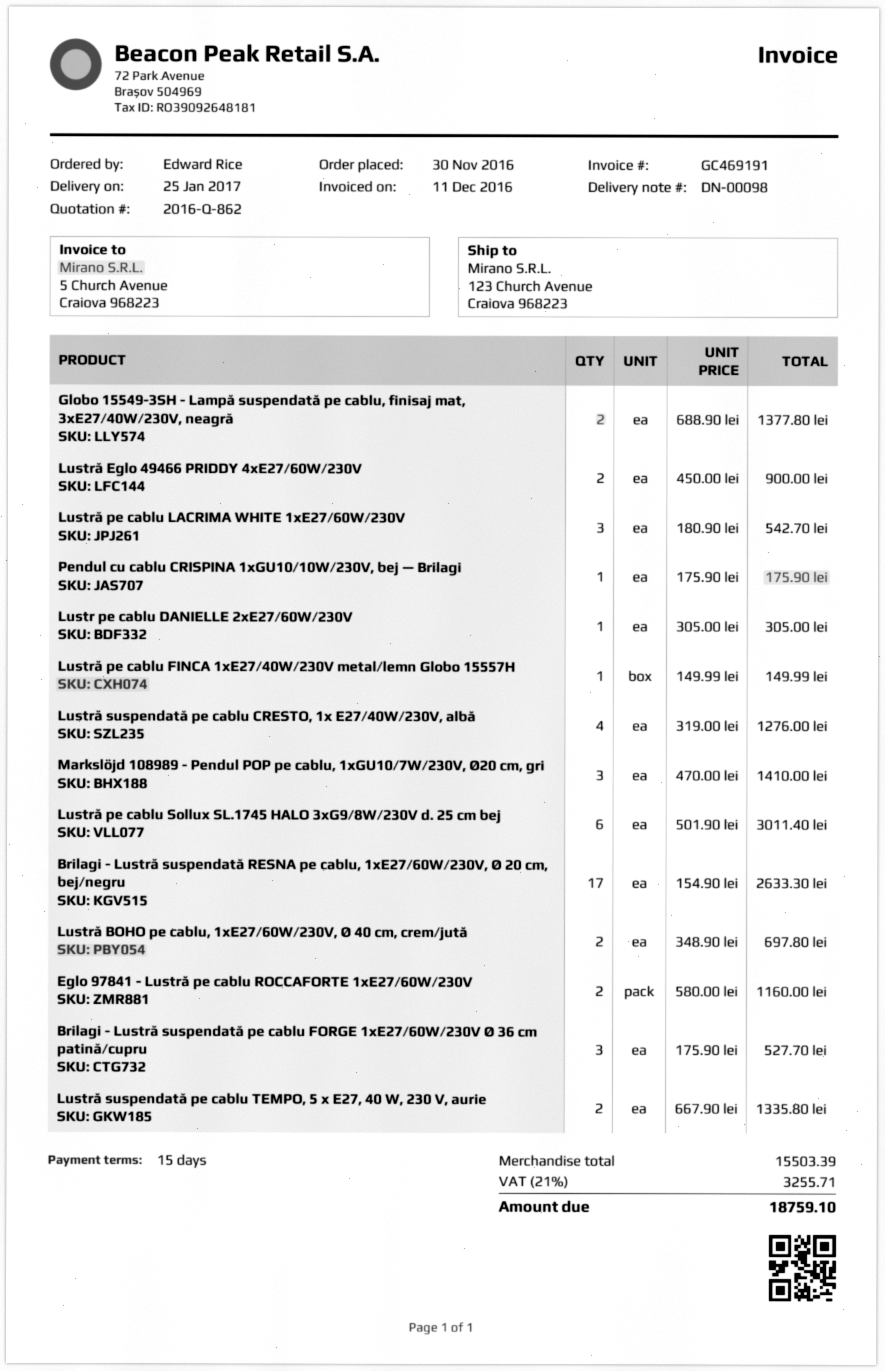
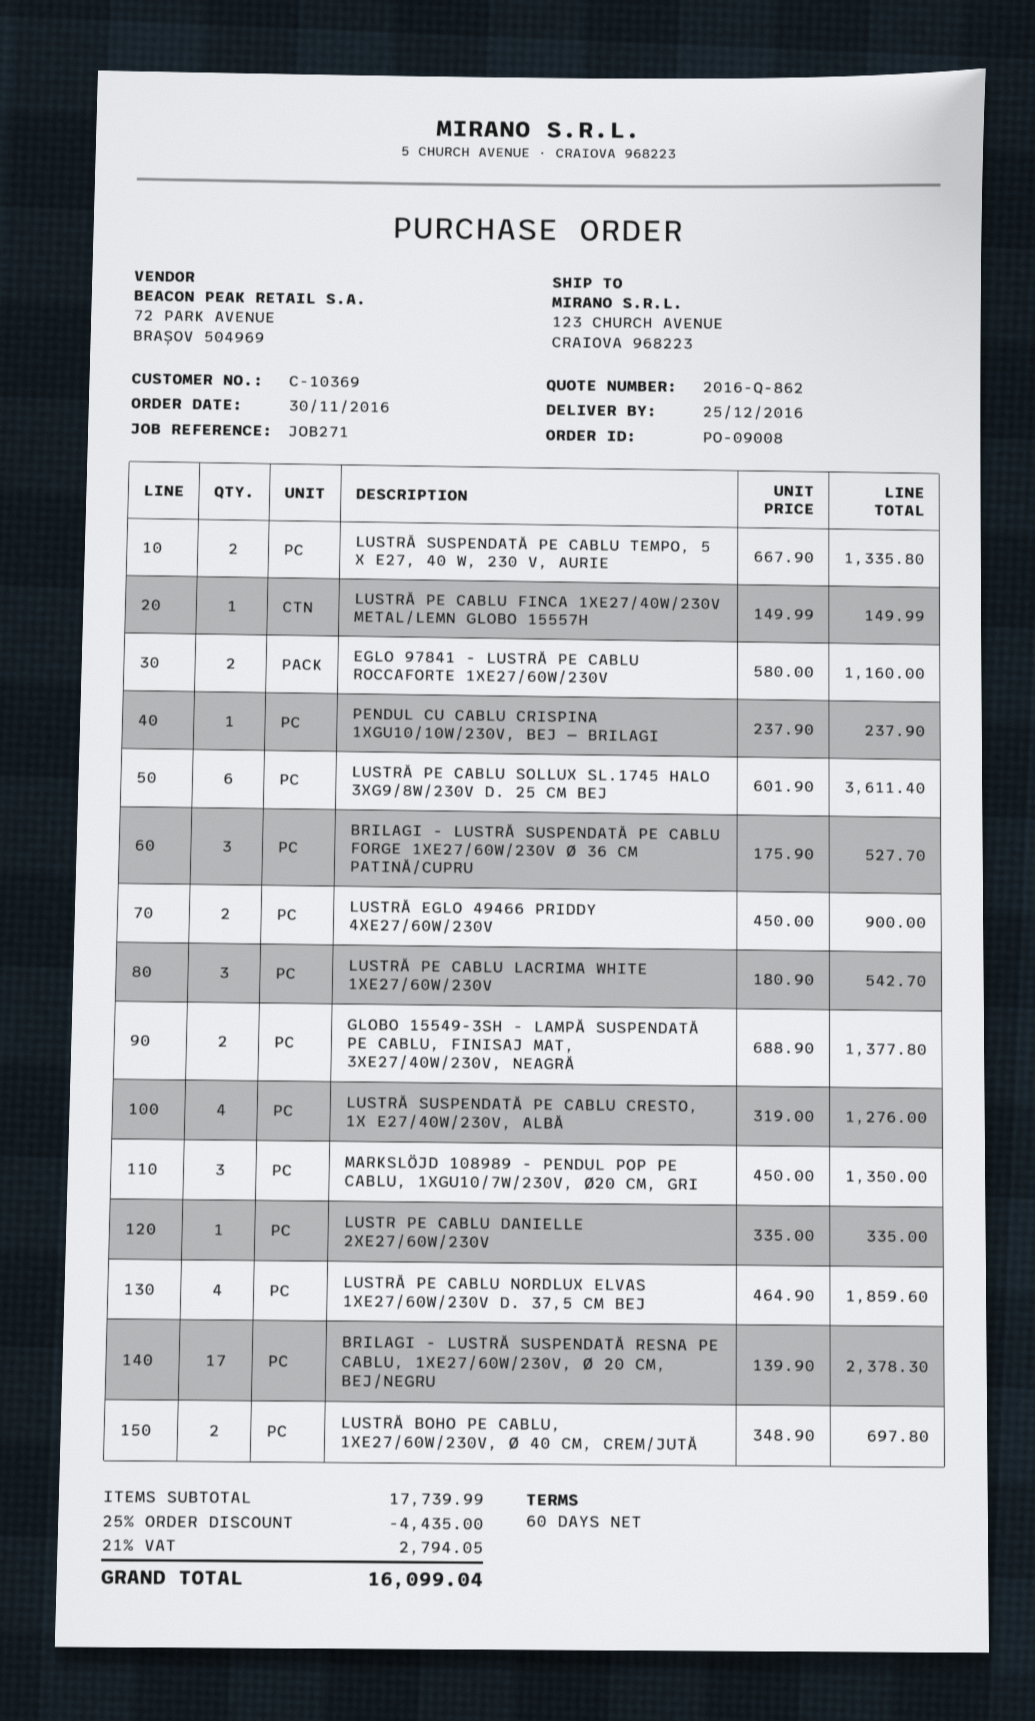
delivery date: 2017-01-25 -> 2016-12-25
payment terms: 15 days -> 60 days
Pendul cu cablu CRISPINA 1xGU10/10W/230V, bej — Brilagi: 1 x 175.90 = 175.90 -> 1 x 237.90 = 237.90
Lustr pe cablu DANIELLE 2xE27/60W/230V: 1 x 305.00 = 305.00 -> 1 x 335.00 = 335.00
Markslöjd 108989 - Pendul POP pe cablu, 1xGU10/7W/230V, Ø20 cm, gri: 3 x 470.00 = 1410.00 -> 3 x 450.00 = 1350.00
Lustră pe cablu Sollux SL.1745 HALO 3xG9/8W/230V d. 25 cm bej: 6 x 501.90 = 3011.40 -> 6 x 601.90 = 3611.40
Brilagi - Lustră suspendată RESNA pe cablu, 1xE27/60W/230V, Ø 20 cm, bej/negru: 17 x 154.90 = 2633.30 -> 17 x 139.90 = 2378.30
LUSTRĂ PE CABLU NORDLUX ELVAS 1XE27/60W/230V D. 37,5 CM BEJ: none -> 4 x 464.90 = 1859.60
subtotal: 15503.39 -> 17739.99
discount: none -> 25% = 4435.00
tax: 21% = 3255.71 -> 21% = 2794.05
total: 18759.10 -> 16099.04

